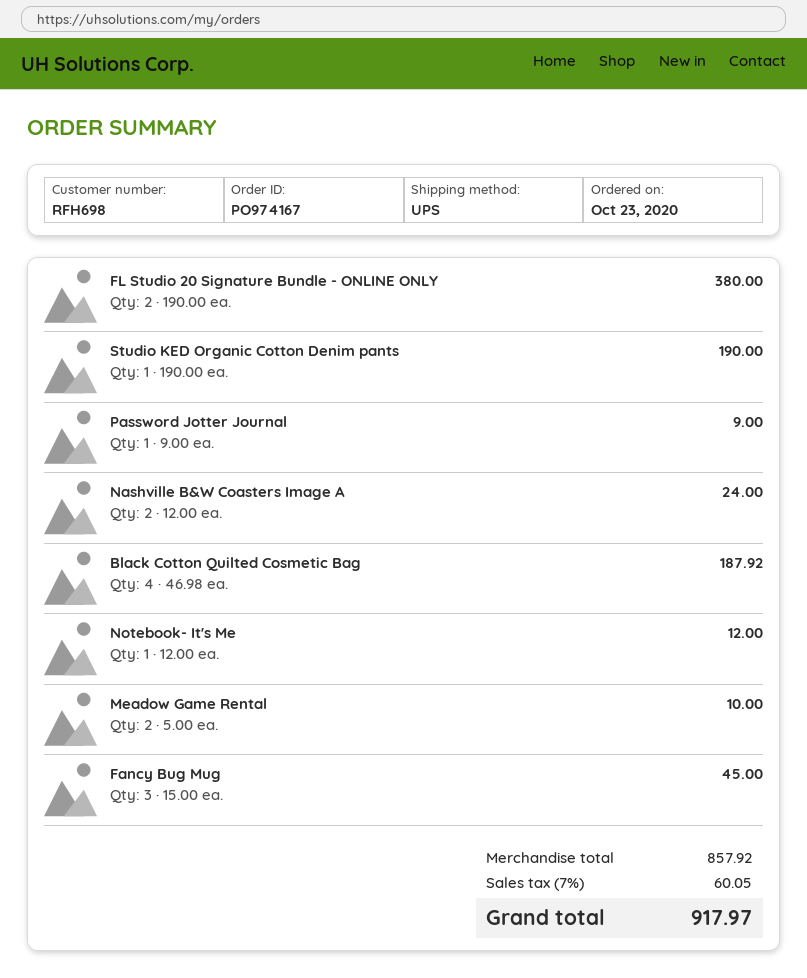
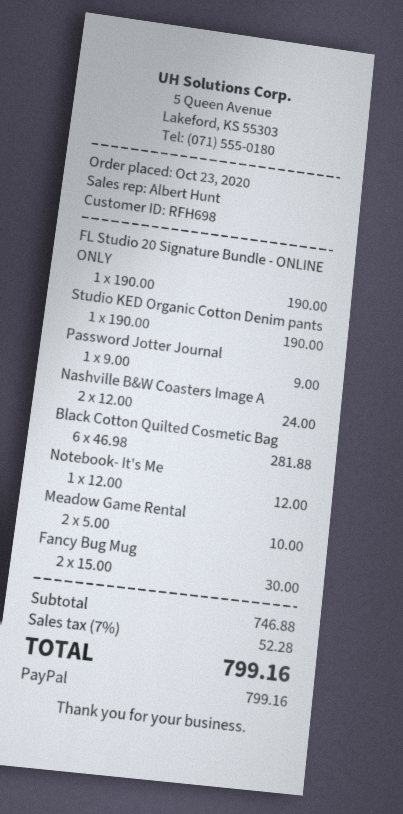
FL Studio 20 Signature Bundle - ONLINE ONLY: 2 x 190.00 = 380.00 -> 1 x 190.00 = 190.00
Black Cotton Quilted Cosmetic Bag: 4 x 46.98 = 187.92 -> 6 x 46.98 = 281.88
Fancy Bug Mug: 3 x 15.00 = 45.00 -> 2 x 15.00 = 30.00
subtotal: 857.92 -> 746.88
tax: 7% = 60.05 -> 7% = 52.28
total: 917.97 -> 799.16

